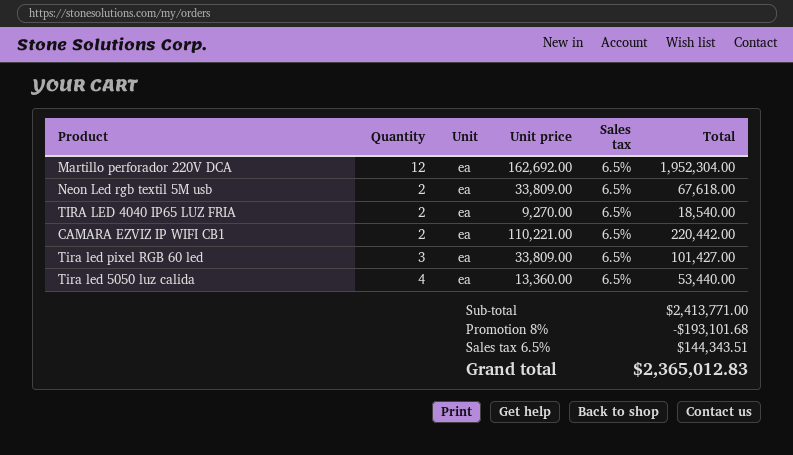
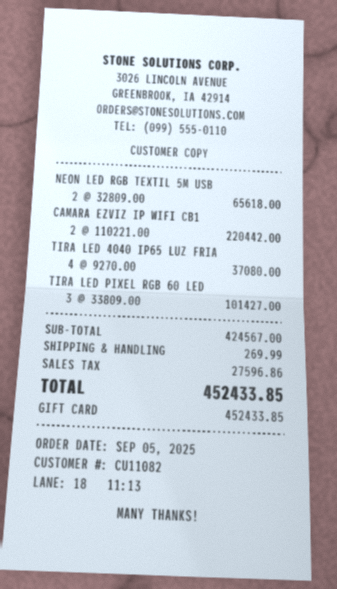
Martillo perforador 220V DCA: 12 x 162692.00 = 1952304.00 -> none
Neon Led rgb textil 5M usb: 2 x 33809.00 = 67618.00 -> 2 x 32809.00 = 65618.00
TIRA LED 4040 IP65 LUZ FRIA: 2 x 9270.00 = 18540.00 -> 4 x 9270.00 = 37080.00
Tira led 5050 luz calida: 4 x 13360.00 = 53440.00 -> none
subtotal: 2413771.00 -> 424567.00
discount: 8% = 193101.68 -> none
shipping: none -> 269.99
tax: 144343.51 -> 27596.86
total: 2365012.83 -> 452433.85

